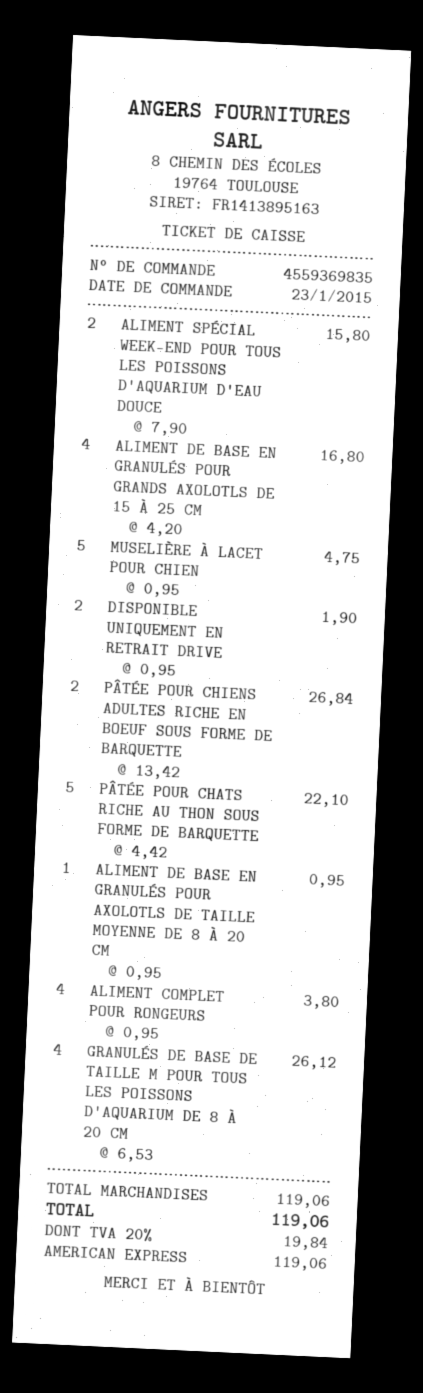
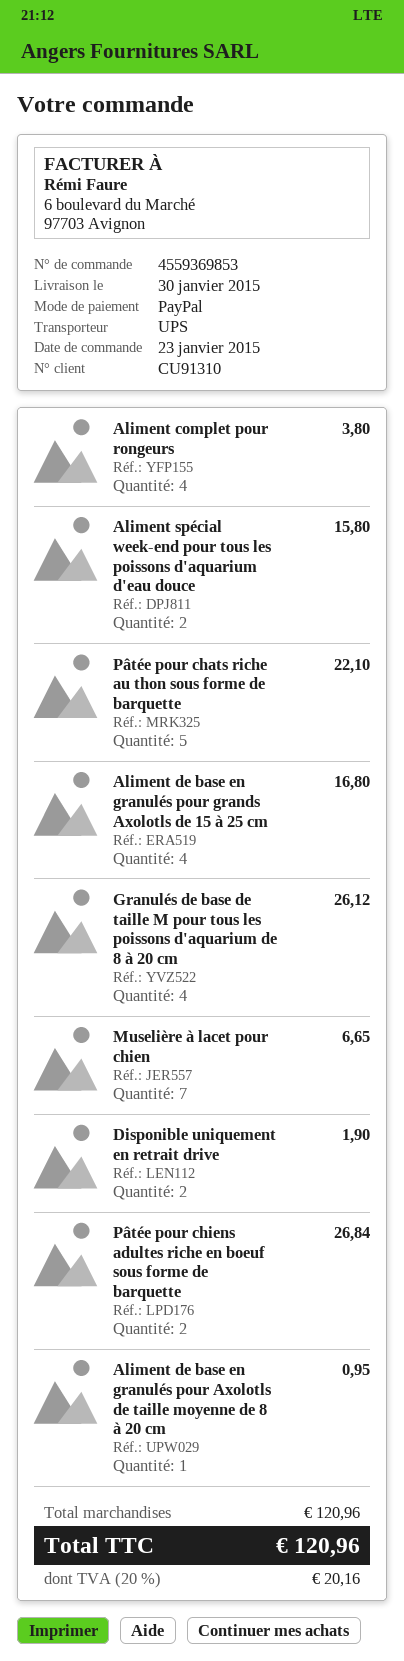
order number: 4559369835 -> 4559369853
payment method: American Express -> PayPal
MUSELIÈRE À LACET POUR CHIEN: 5 for 4.75 -> 7 for 6.65
subtotal: 119.06 -> 120.96
tax: 20% = 19.84 -> 20% = 20.16
total: 119.06 -> 120.96

